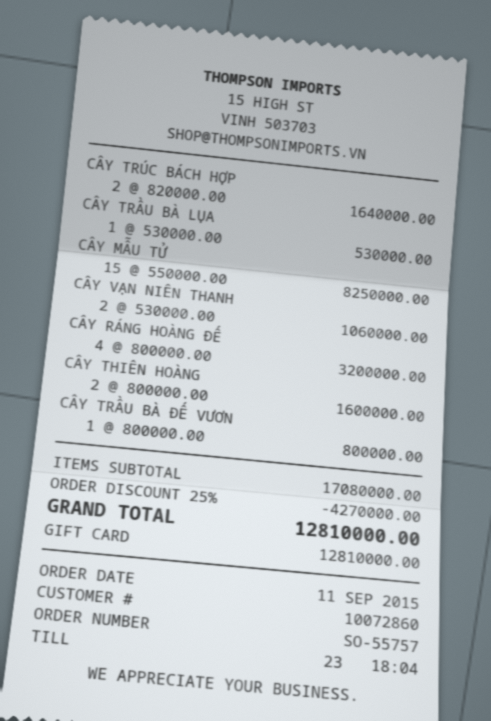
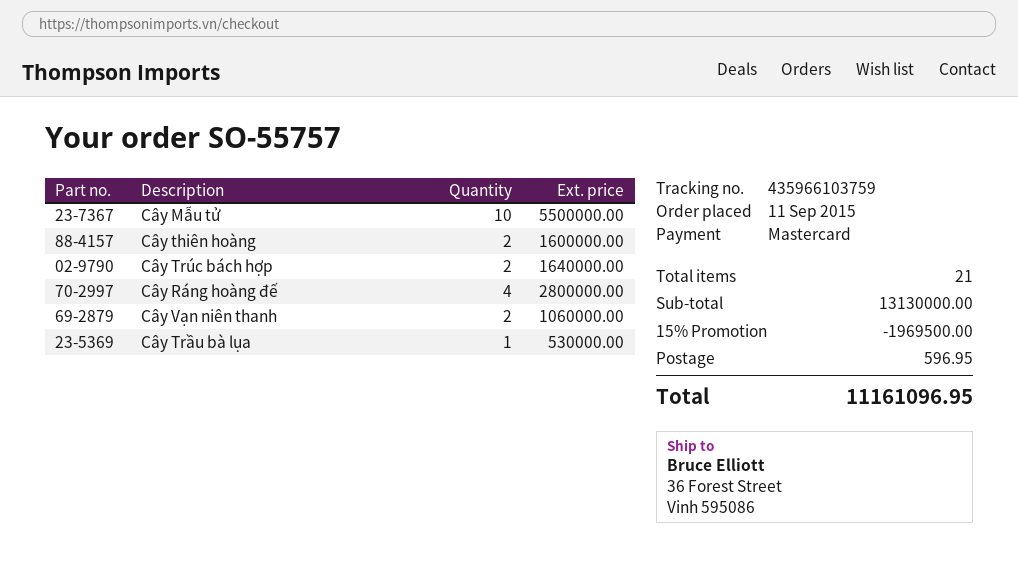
payment method: gift card -> Mastercard
CÂY MẪU TỬ: 15 for 8250000.00 -> 10 for 5500000.00
CÂY RÁNG HOÀNG ĐẾ: 4 for 3200000.00 -> 4 for 2800000.00
CÂY TRẦU BÀ ĐẾ VƯƠN: 1 for 800000.00 -> none
subtotal: 17080000.00 -> 13130000.00
discount: 25% = 4270000.00 -> 15% = 1969500.00
shipping: none -> 596.95
total: 12810000.00 -> 11161096.95

